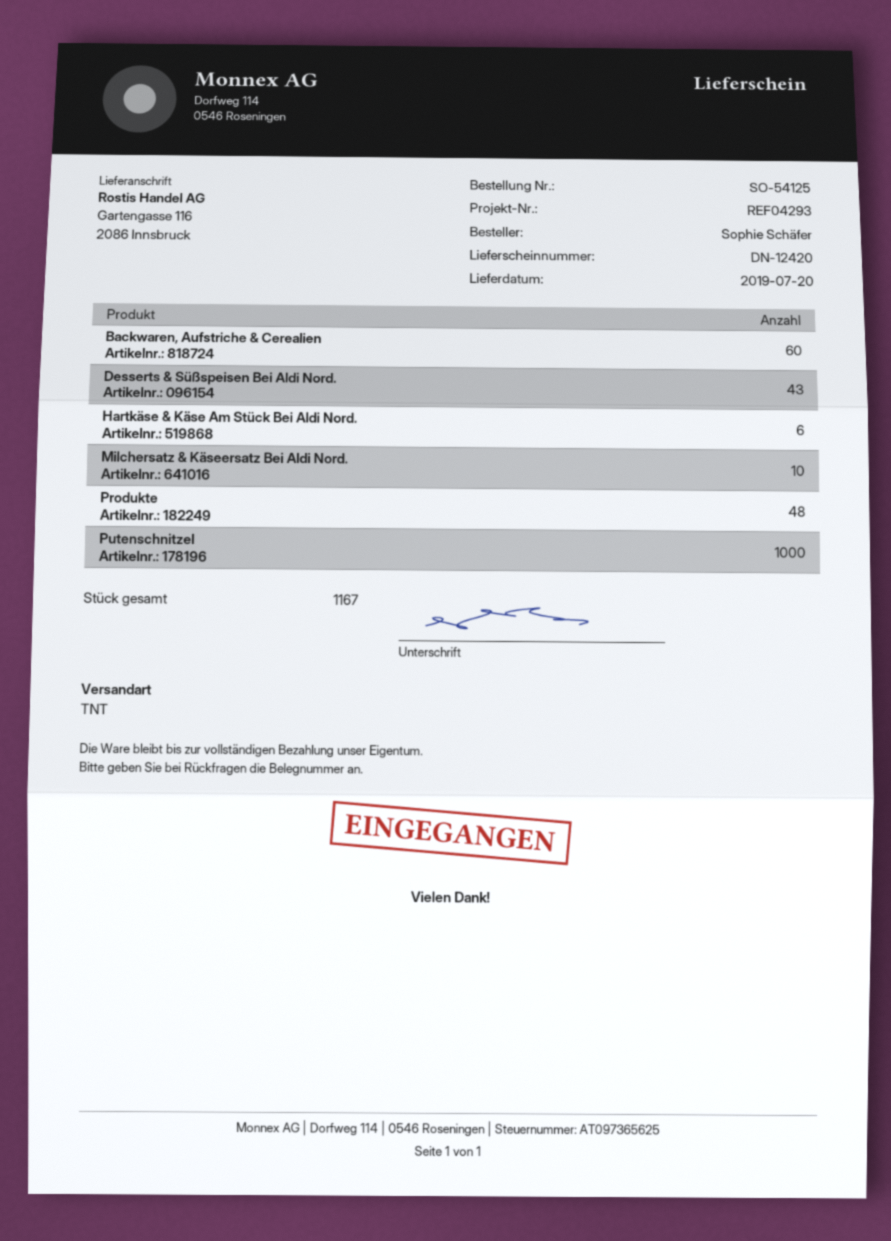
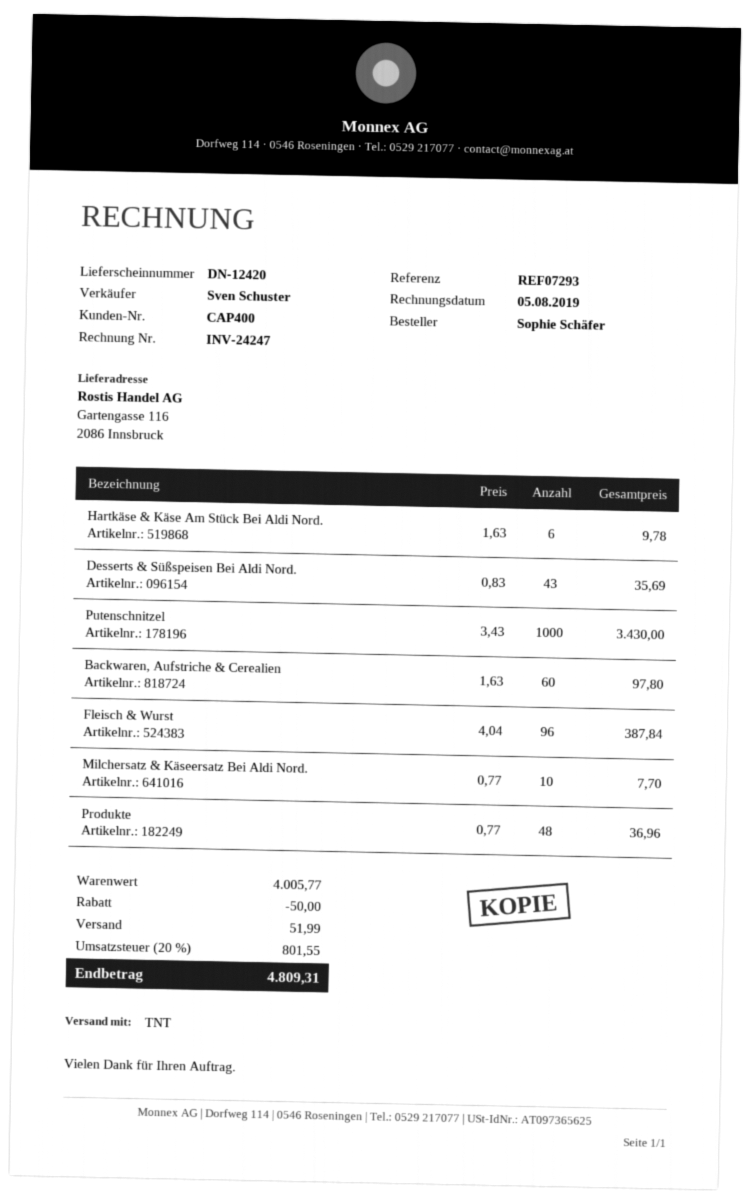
reference: REF04293 -> REF07293
Fleisch & Wurst: none -> 96

